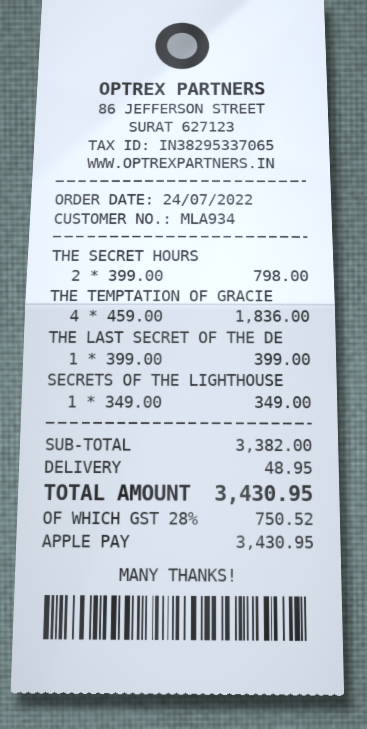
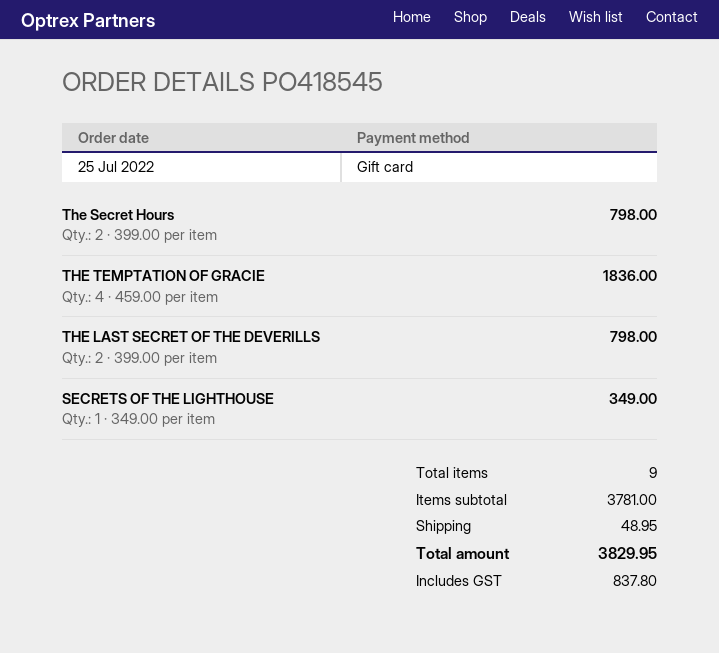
order date: 2022-07-24 -> 2022-07-25
payment method: Apple Pay -> gift card
THE LAST SECRET OF THE DE: 1 x 399.00 = 399.00 -> 2 x 399.00 = 798.00
subtotal: 3382.00 -> 3781.00
tax: 750.52 -> 837.80
total: 3430.95 -> 3829.95

